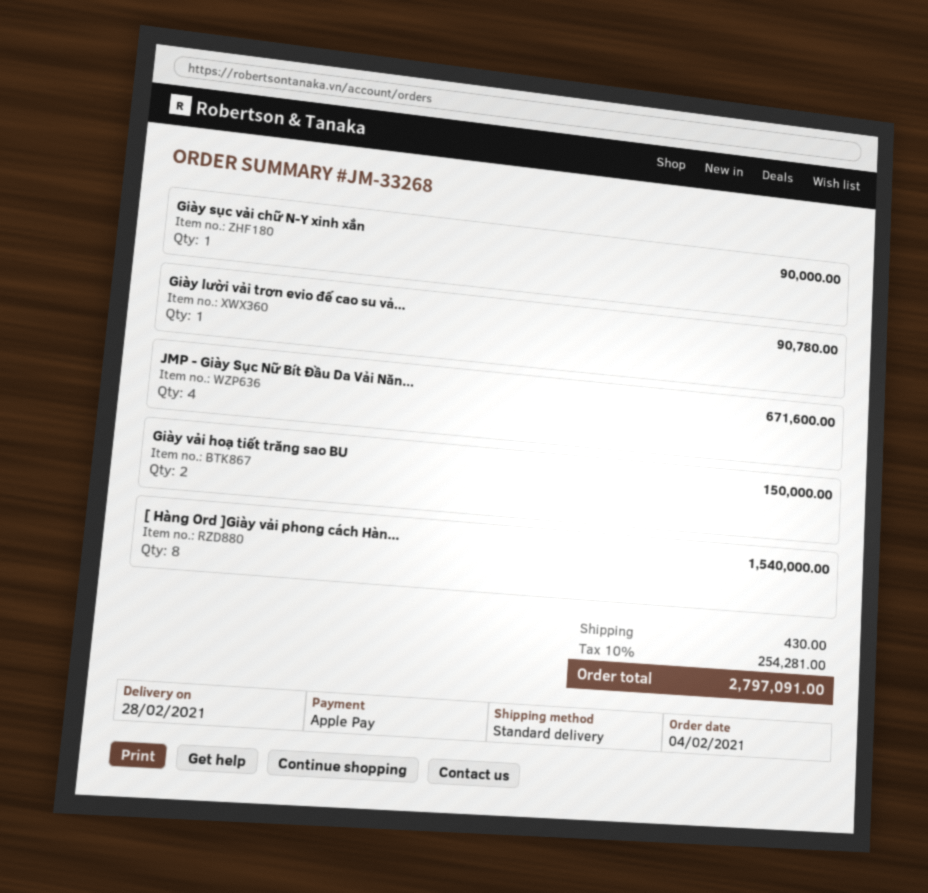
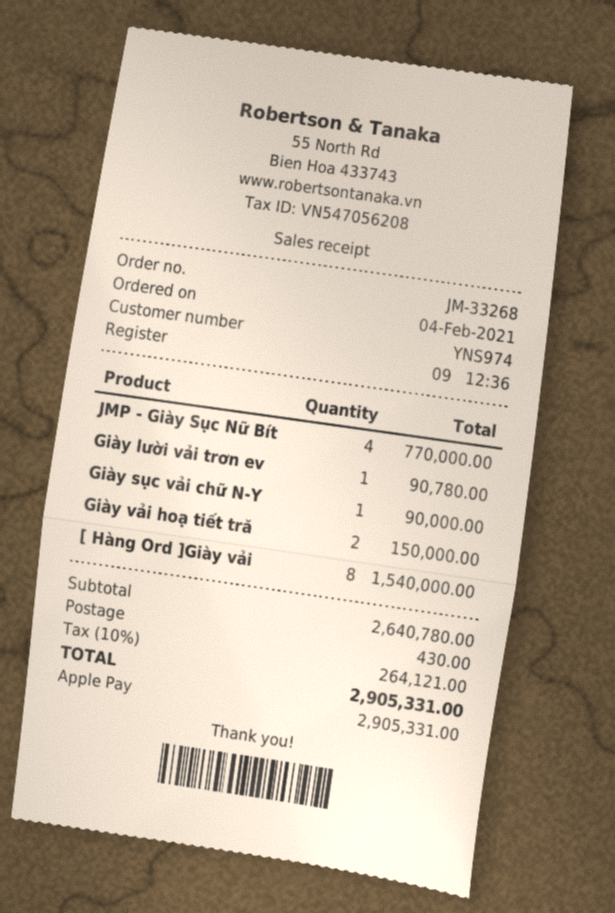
JMP - Giày Sục Nữ Bít Đầu Da Vải Năn...: 4 for 671600.00 -> 4 for 770000.00
tax: 10% = 254281.00 -> 10% = 264121.00
total: 2797091.00 -> 2905331.00

